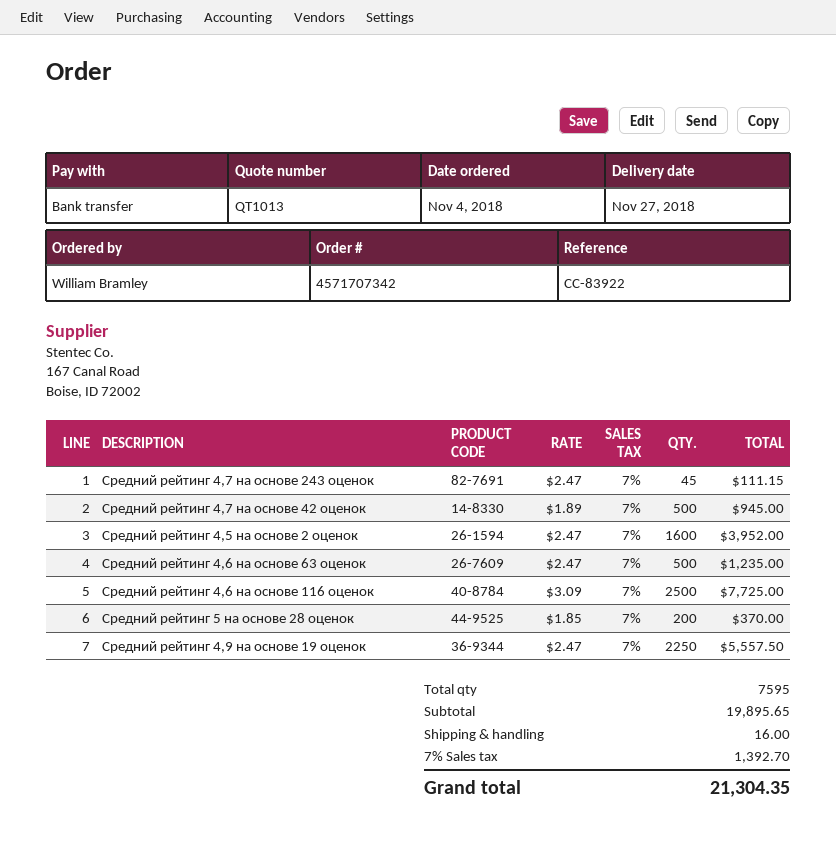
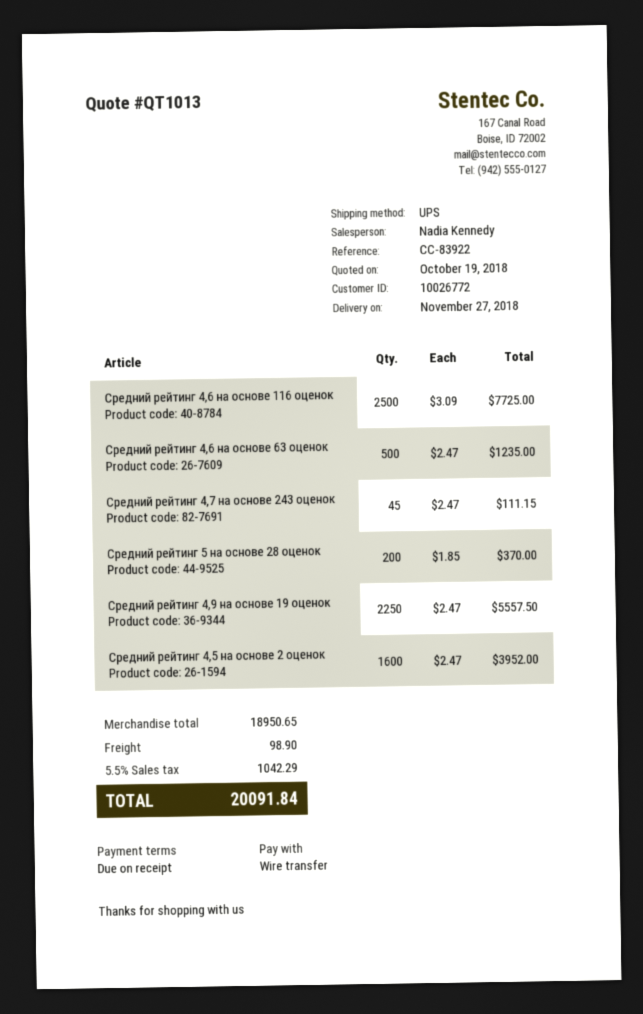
Средний рейтинг 4,7 на основе 42 оценок: 500 x 1.89 = 945.00 -> none
subtotal: 19895.65 -> 18950.65
shipping: 16.00 -> 98.90
tax: 7% = 1392.70 -> 5.5% = 1042.29
total: 21304.35 -> 20091.84

